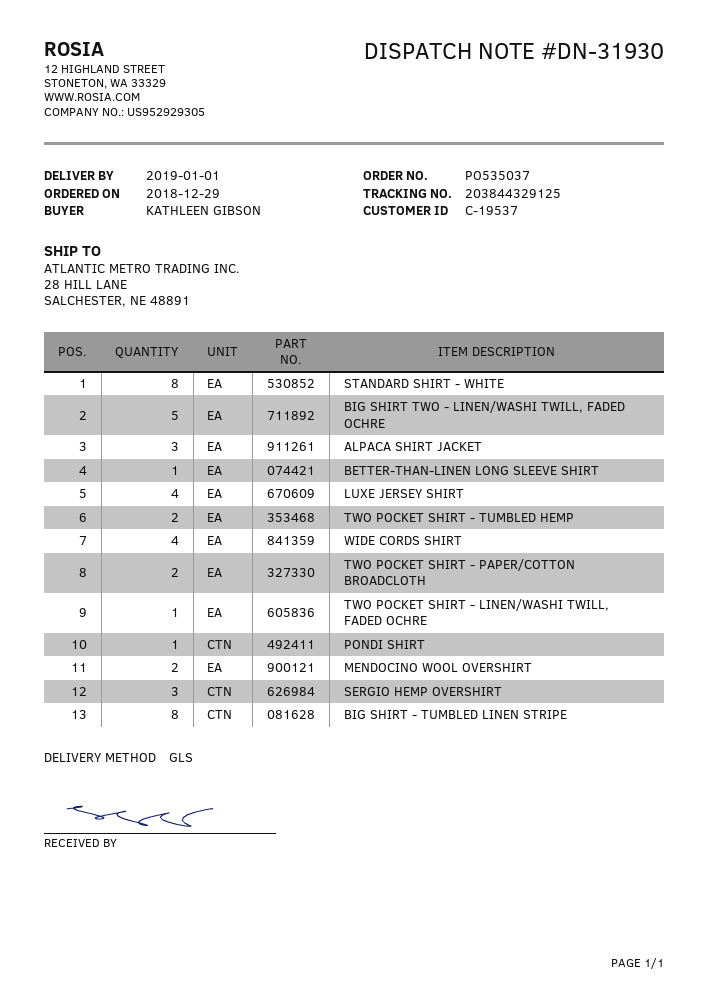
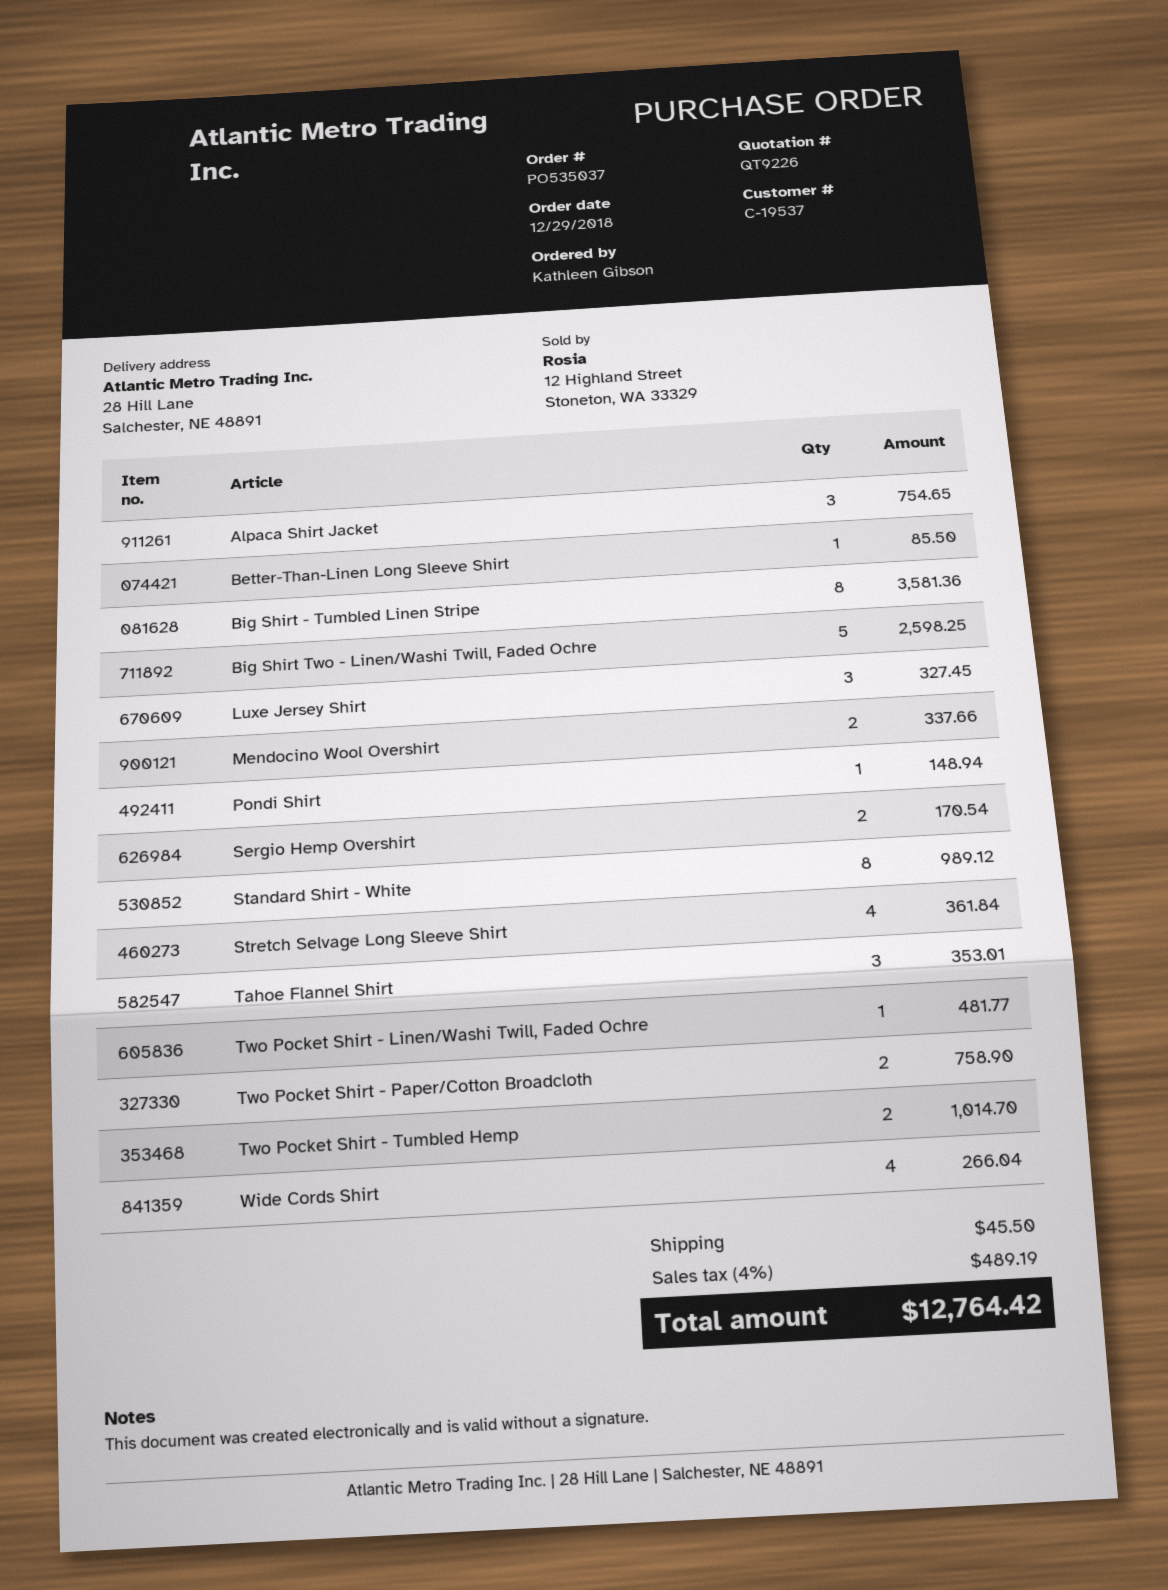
LUXE JERSEY SHIRT: 4 -> 3
SERGIO HEMP OVERSHIRT: 3 -> 2
Stretch Selvage Long Sleeve Shirt: none -> 4
Tahoe Flannel Shirt: none -> 3

